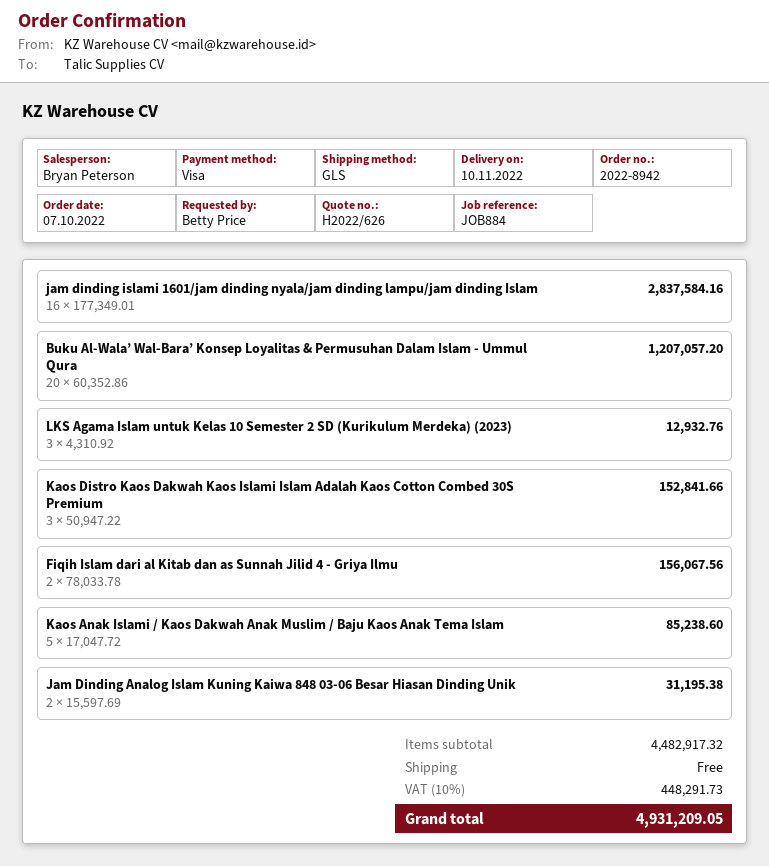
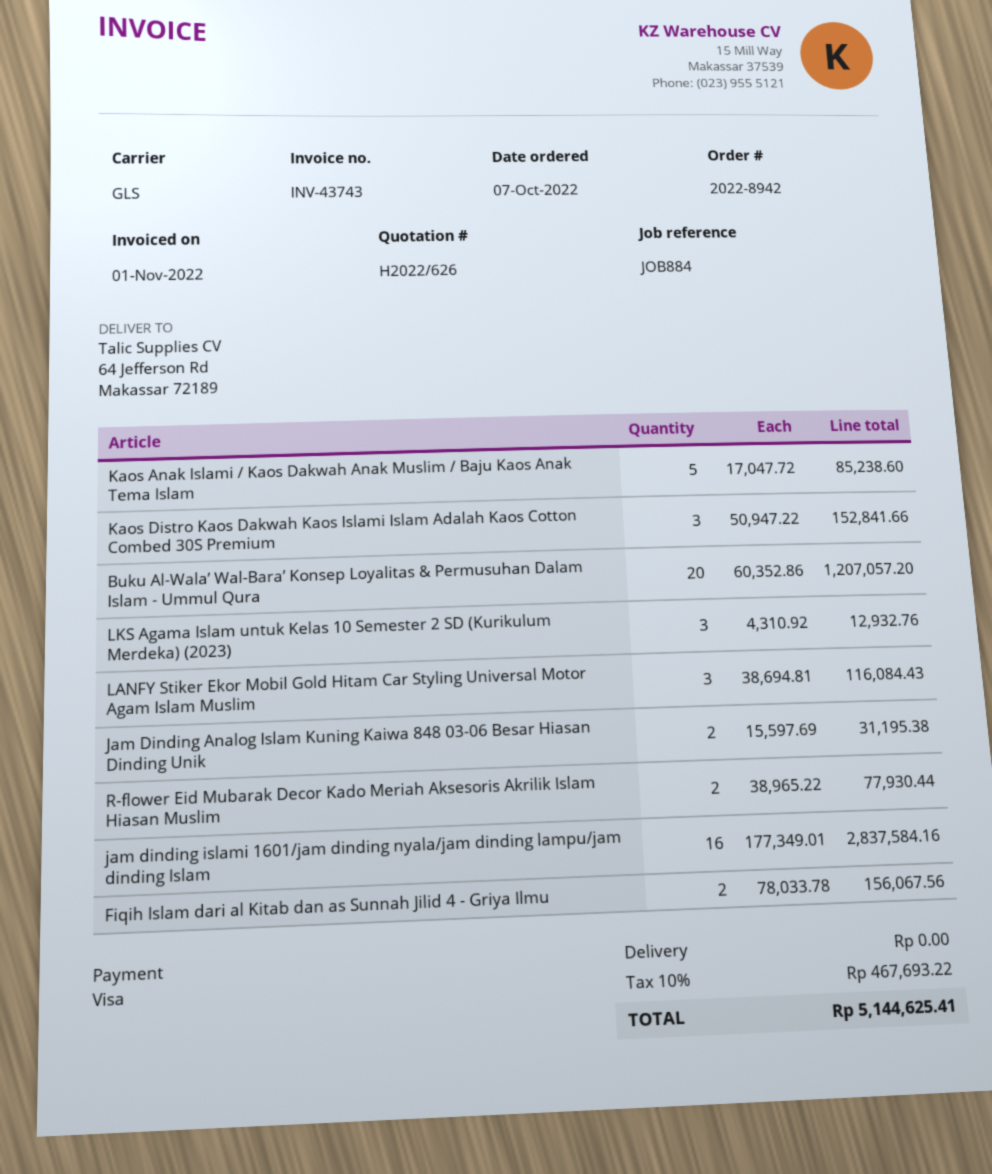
LANFY Stiker Ekor Mobil Gold Hitam Car Styling Universal Motor Agam Islam Muslim: none -> 3 x 38694.81 = 116084.43
R-flower Eid Mubarak Decor Kado Meriah Aksesoris Akrilik Islam Hiasan Muslim: none -> 2 x 38965.22 = 77930.44
tax: 10% = 448291.73 -> 10% = 467693.22
total: 4931209.05 -> 5144625.41

